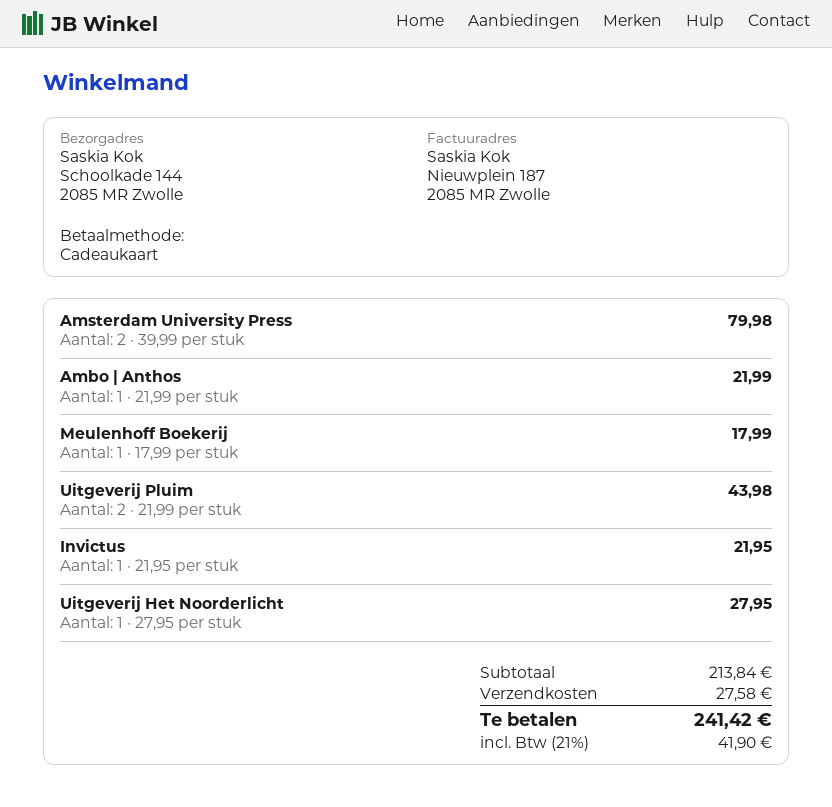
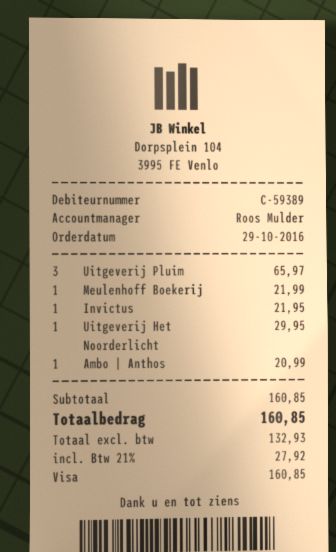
payment method: gift card -> Visa
Amsterdam University Press: 2 for 79.98 -> none
Ambo | Anthos: 1 for 21.99 -> 1 for 20.99
Meulenhoff Boekerij: 1 for 17.99 -> 1 for 21.99
Uitgeverij Pluim: 2 for 43.98 -> 3 for 65.97
Uitgeverij Het Noorderlicht: 1 for 27.95 -> 1 for 29.95
subtotal: 213.84 -> 160.85
shipping: 27.58 -> none
tax: 21% = 41.90 -> 21% = 27.92
total: 241.42 -> 160.85

